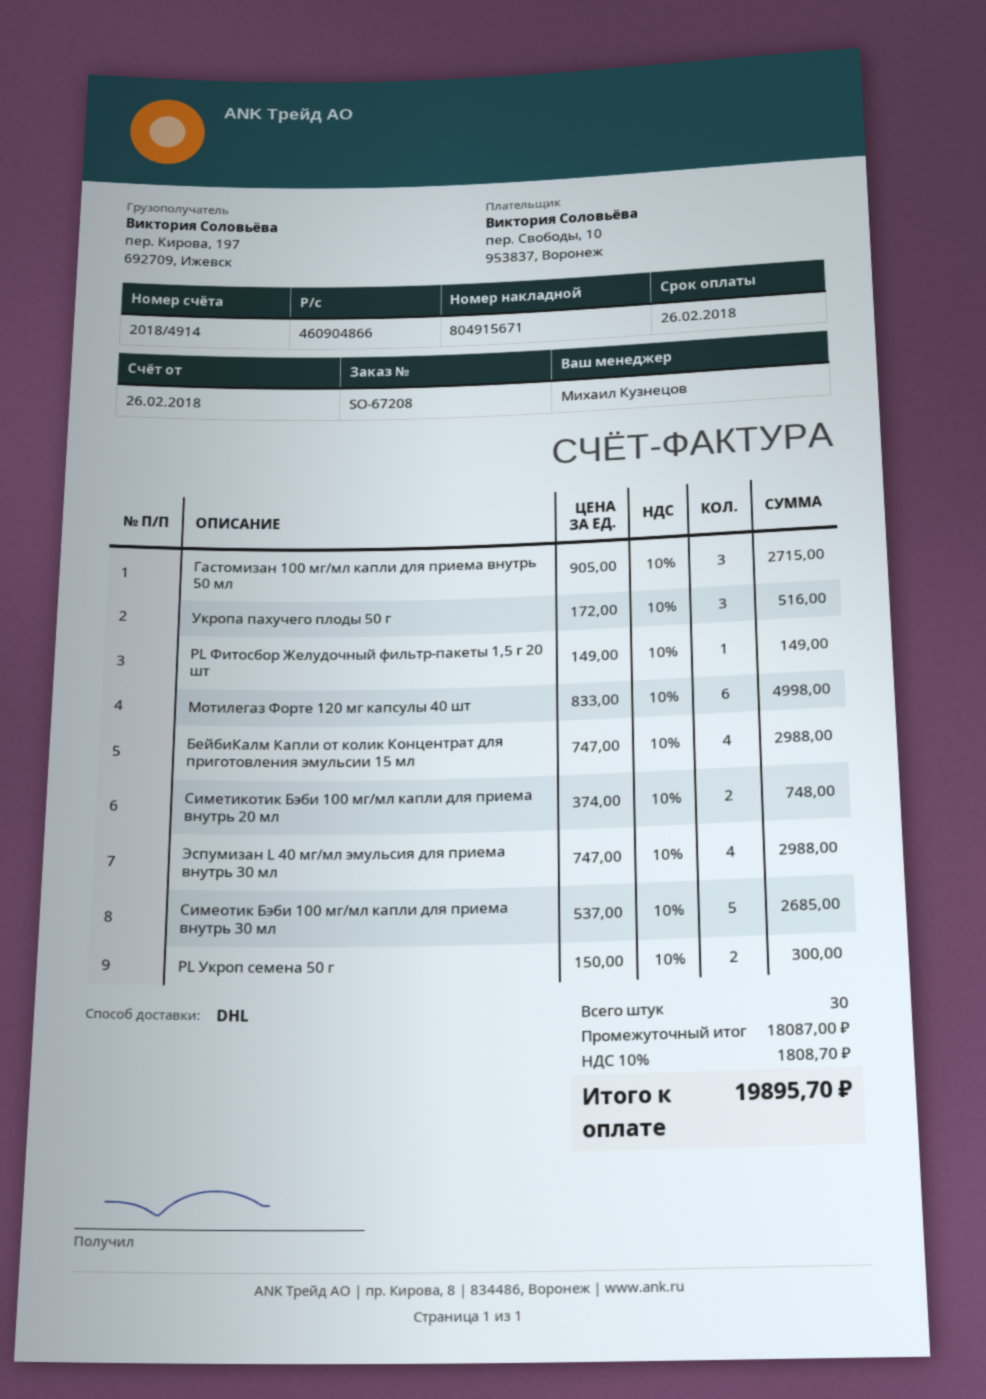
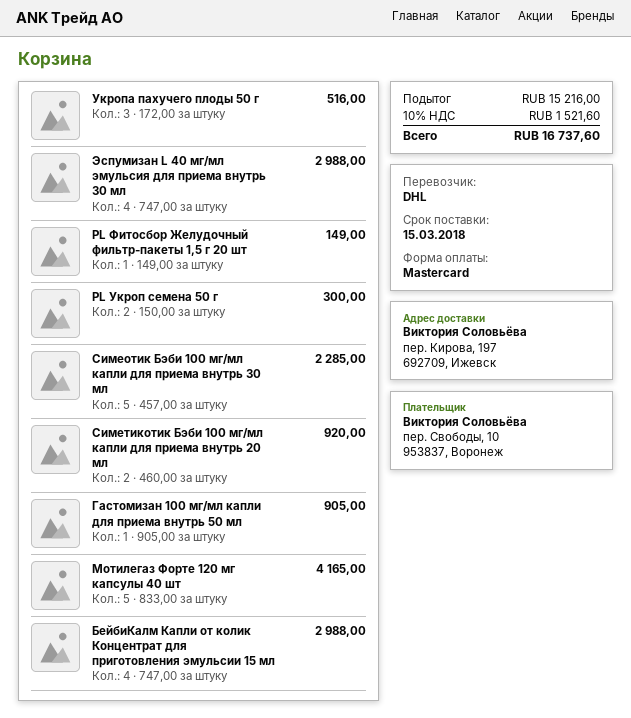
Гастомизан 100 мг/мл капли для приема внутрь 50 мл: 3 x 905.00 = 2715.00 -> 1 x 905.00 = 905.00
Мотилегаз Форте 120 мг капсулы 40 шт: 6 x 833.00 = 4998.00 -> 5 x 833.00 = 4165.00
Симетикотик Бэби 100 мг/мл капли для приема внутрь 20 мл: 2 x 374.00 = 748.00 -> 2 x 460.00 = 920.00
Симеотик Бэби 100 мг/мл капли для приема внутрь 30 мл: 5 x 537.00 = 2685.00 -> 5 x 457.00 = 2285.00
subtotal: 18087.00 -> 15216.00
tax: 10% = 1808.70 -> 10% = 1521.60
total: 19895.70 -> 16737.60

